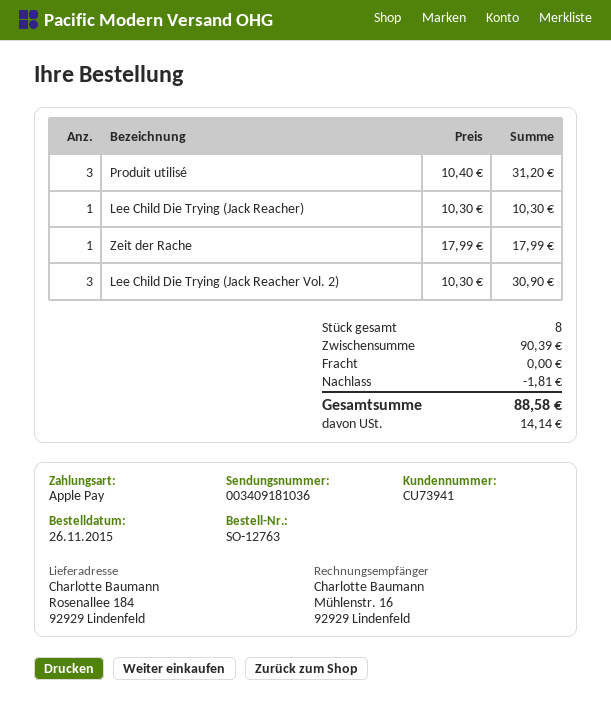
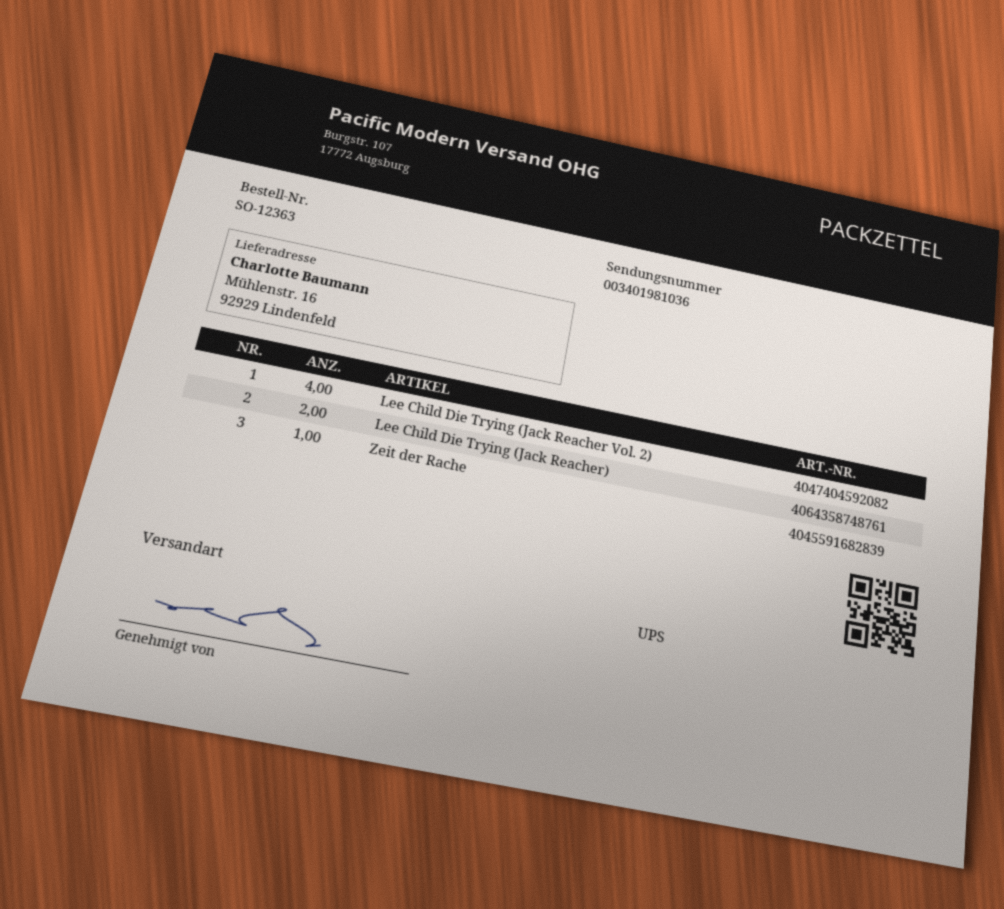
order number: SO-12763 -> SO-12363
tracking number: 003409181036 -> 003401981036
ship to: Rosenallee 184, 92929 Lindenfeld -> Mühlenstr. 16, 92929 Lindenfeld
Produit utilisé: 3 -> none
Lee Child Die Trying (Jack Reacher): 1 -> 2
Lee Child Die Trying (Jack Reacher Vol. 2): 3 -> 4

